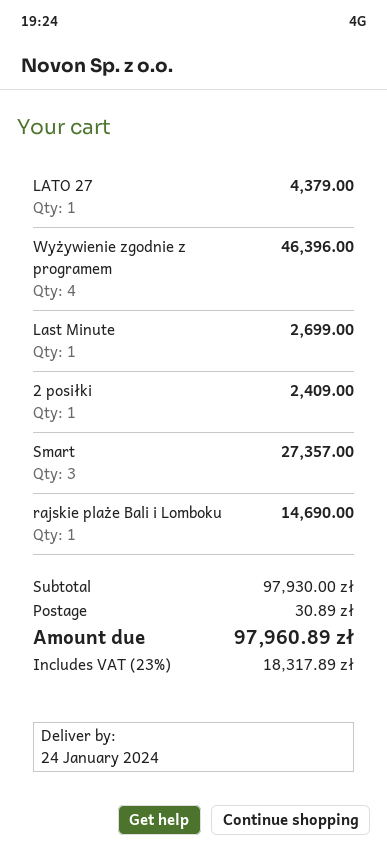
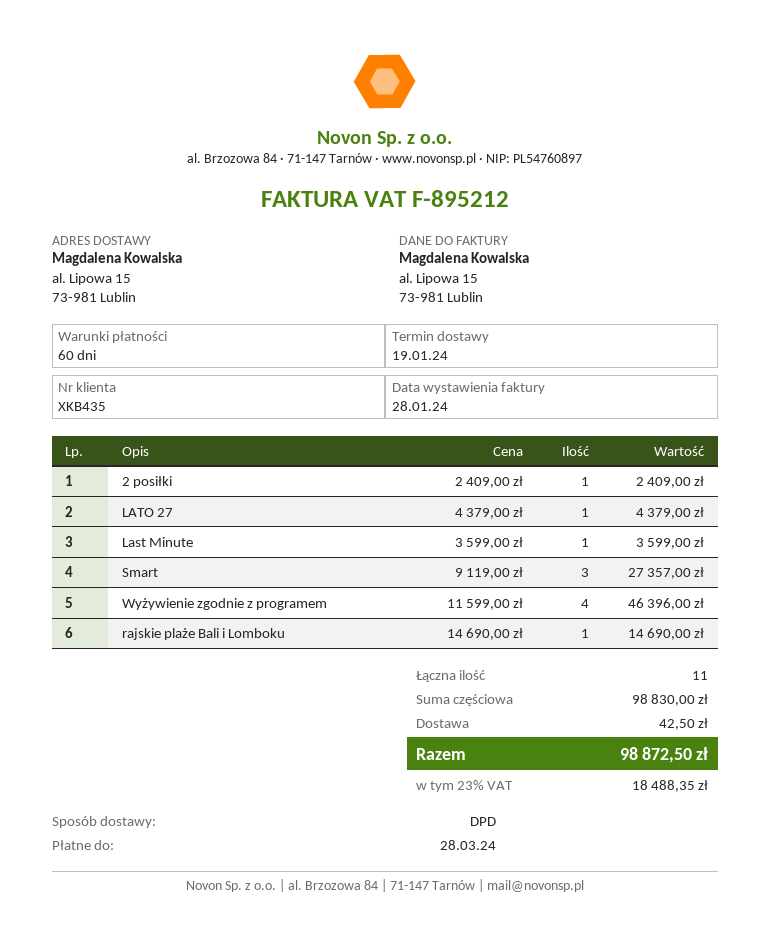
delivery date: 2024-01-24 -> 2024-01-19
Last Minute: 1 for 2699.00 -> 1 for 3599.00
subtotal: 97930.00 -> 98830.00
shipping: 30.89 -> 42.50
tax: 23% = 18317.89 -> 23% = 18488.35
total: 97960.89 -> 98872.50

